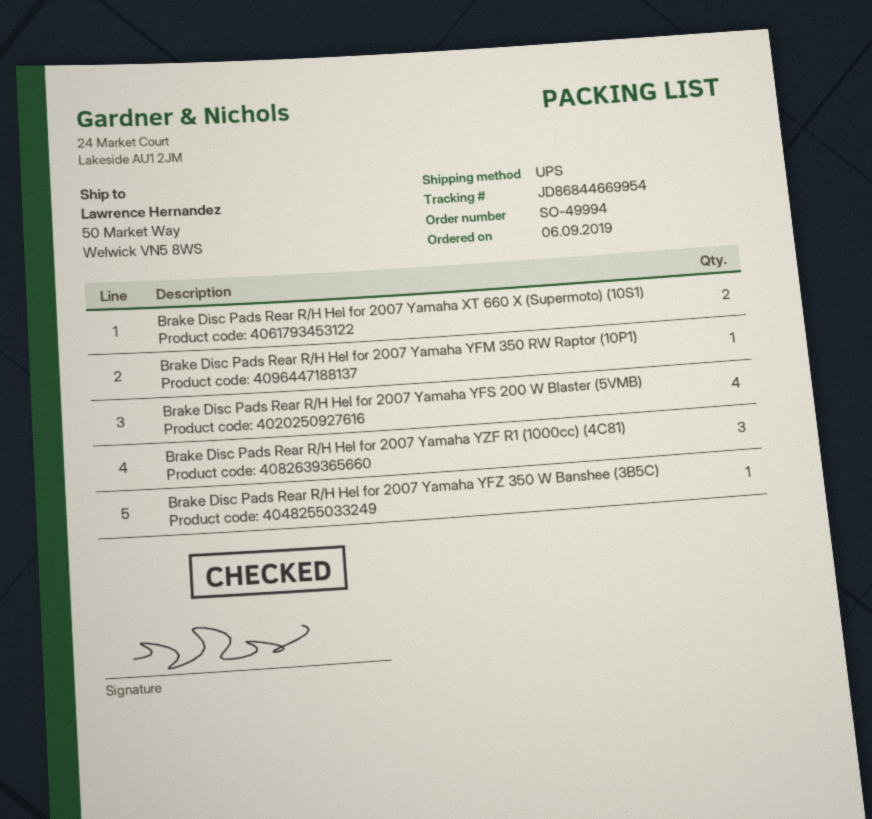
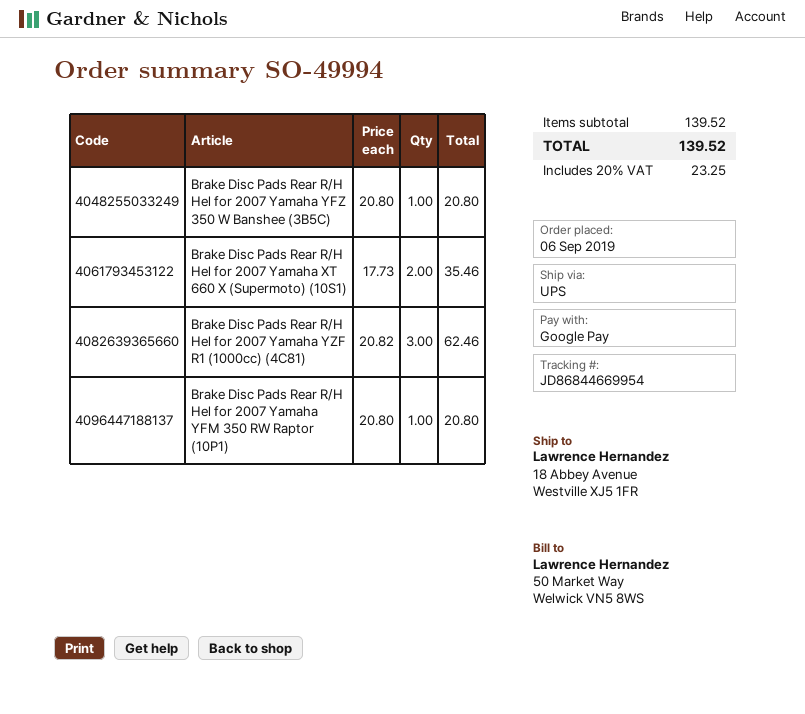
ship to: 50 Market Way, Welwick VN5 8WS -> 18 Abbey Avenue, Westville XJ5 1FR
Brake Disc Pads Rear R/H Hel for 2007 Yamaha YFS 200 W Blaster (5VMB): 4 -> none

